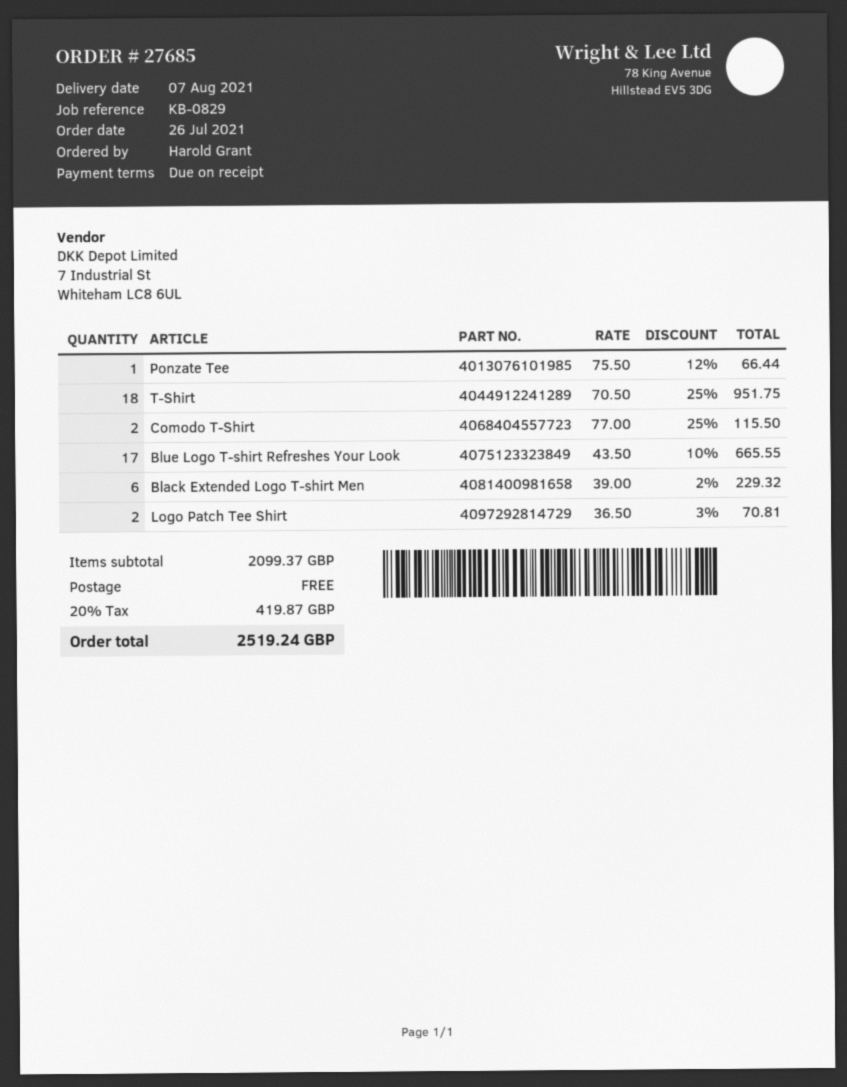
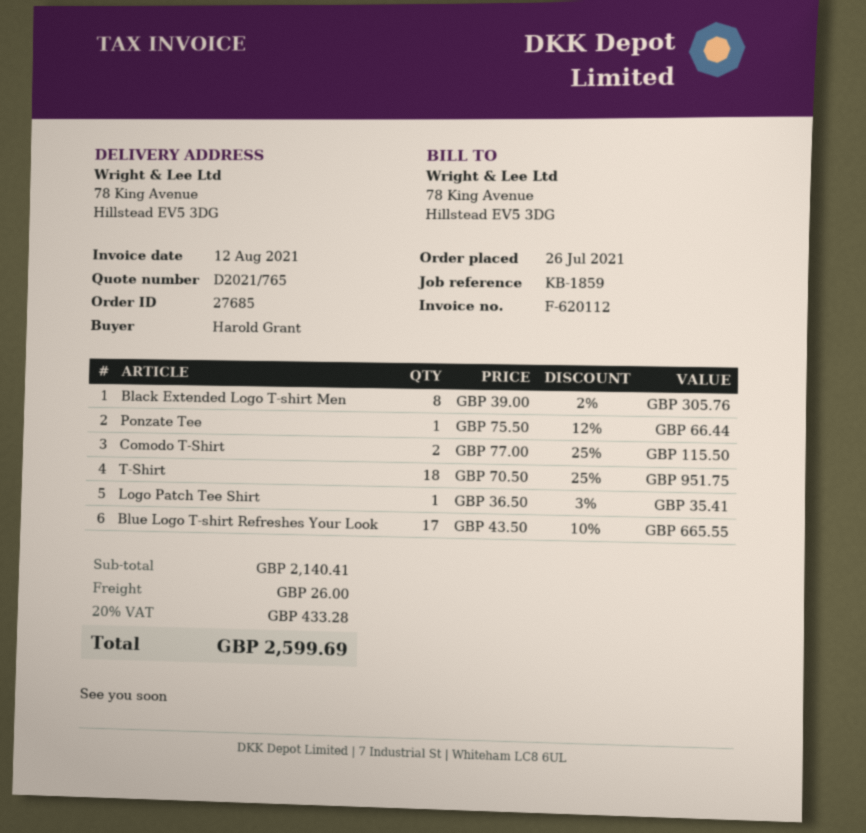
reference: KB-0829 -> KB-1859
Black Extended Logo T-shirt Men: 6 x 39.00 - 2% = 229.32 -> 8 x 39.00 - 2% = 305.76
Logo Patch Tee Shirt: 2 x 36.50 - 3% = 70.81 -> 1 x 36.50 - 3% = 35.41
subtotal: 2099.37 -> 2140.41
shipping: 0.00 -> 26.00
tax: 20% = 419.87 -> 20% = 433.28
total: 2519.24 -> 2599.69

